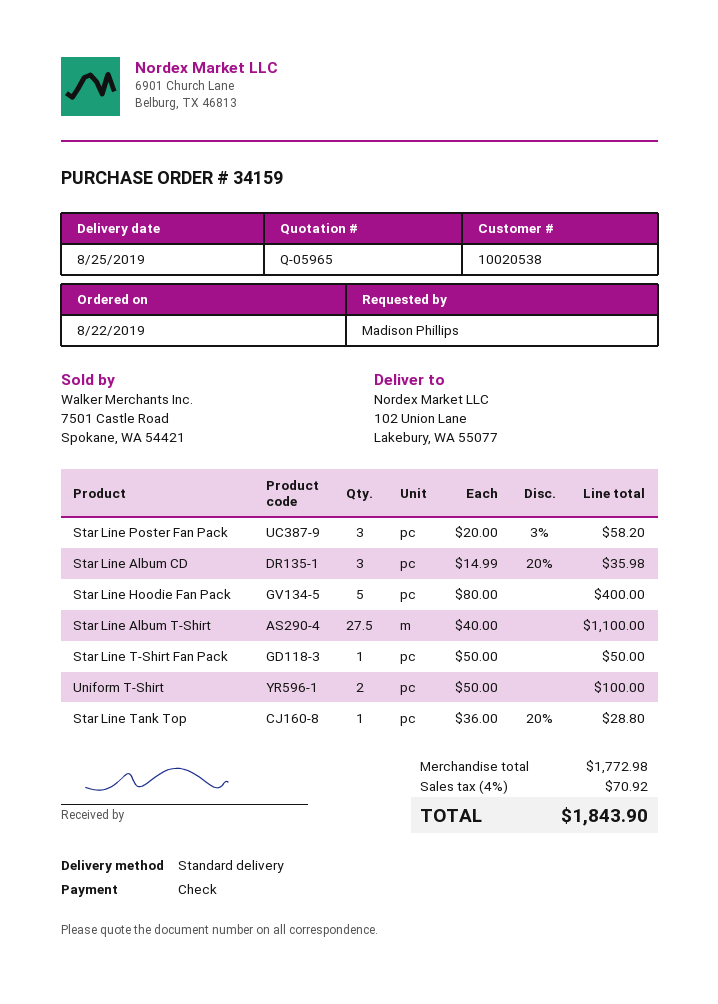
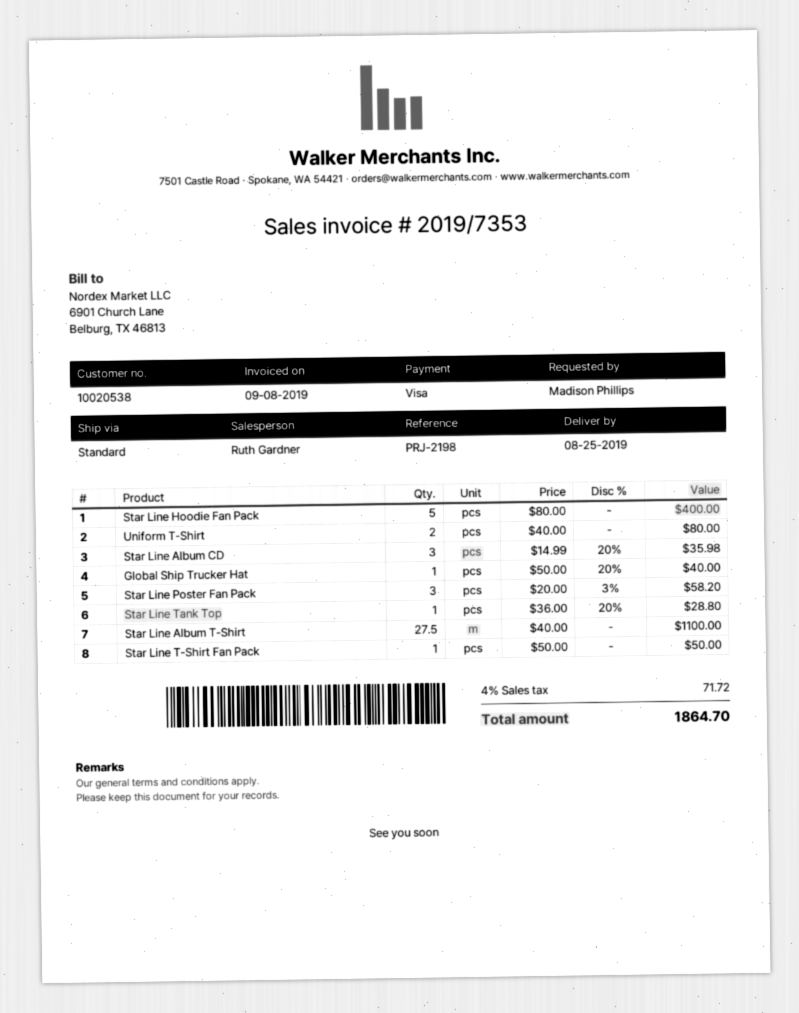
payment method: cheque -> Visa
Uniform T-Shirt: 2 x 50.00 = 100.00 -> 2 x 40.00 = 80.00
Global Ship Trucker Hat: none -> 1 x 50.00 - 20% = 40.00
tax: 4% = 70.92 -> 4% = 71.72
total: 1843.90 -> 1864.70

